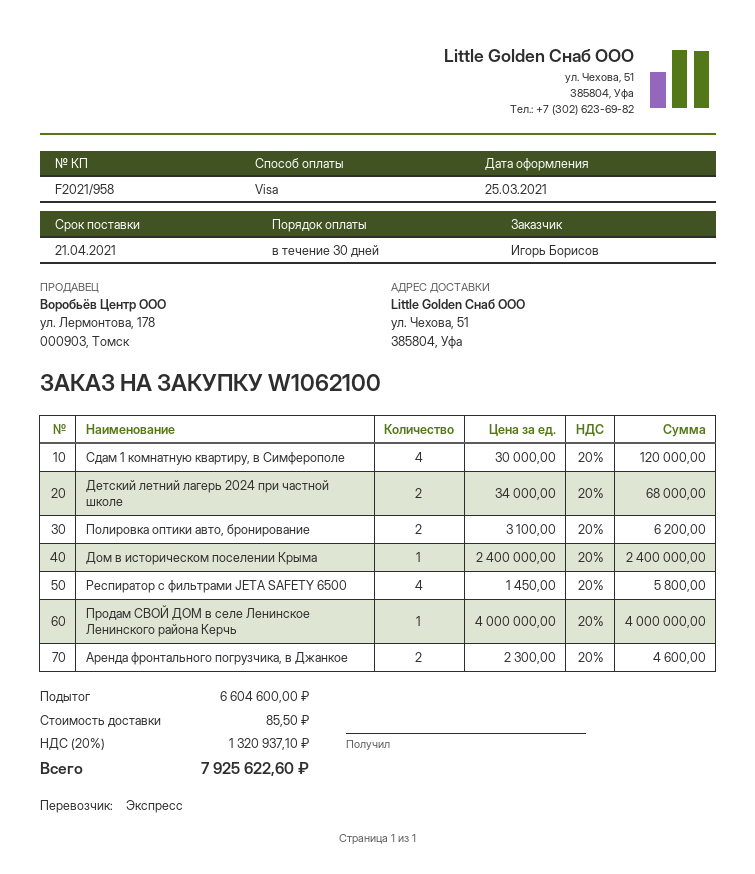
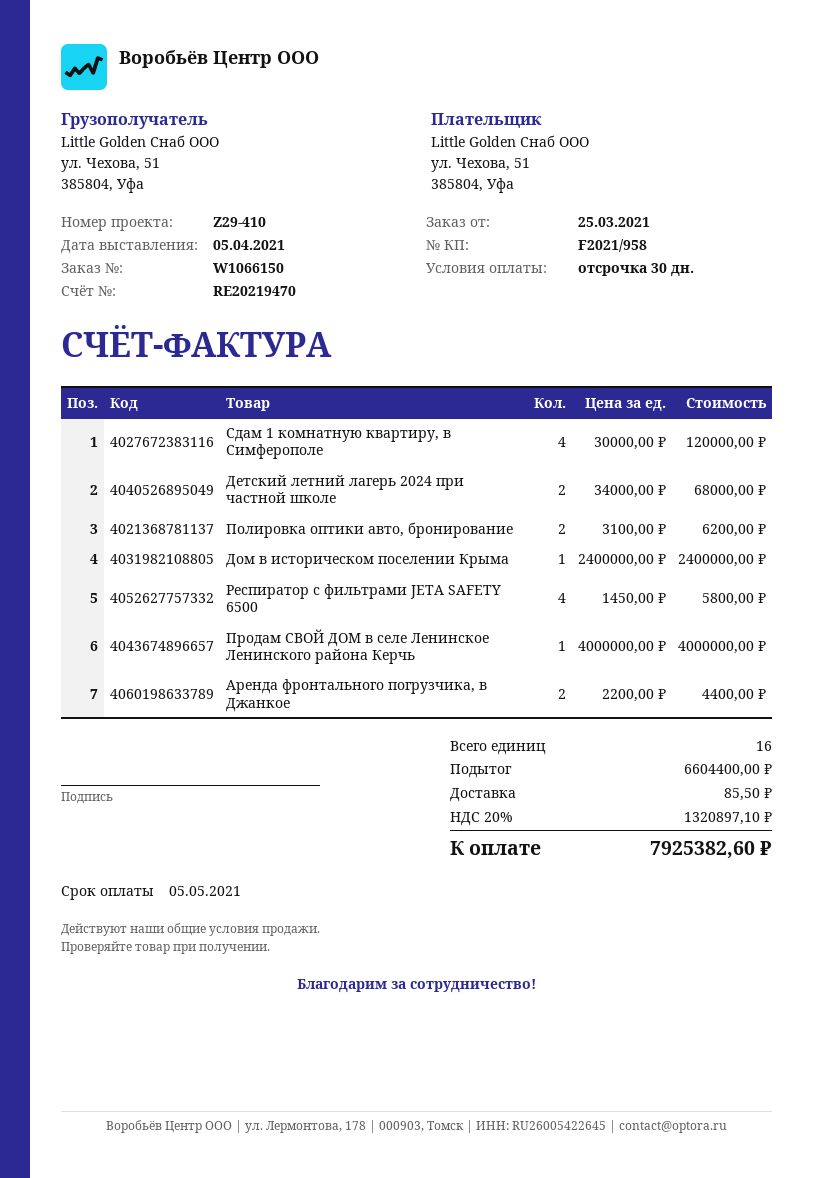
order number: W1062100 -> W1066150
Аренда фронтального погрузчика, в Джанкое: 2 x 2300.00 = 4600.00 -> 2 x 2200.00 = 4400.00
subtotal: 6604600.00 -> 6604400.00
tax: 20% = 1320937.10 -> 20% = 1320897.10
total: 7925622.60 -> 7925382.60

